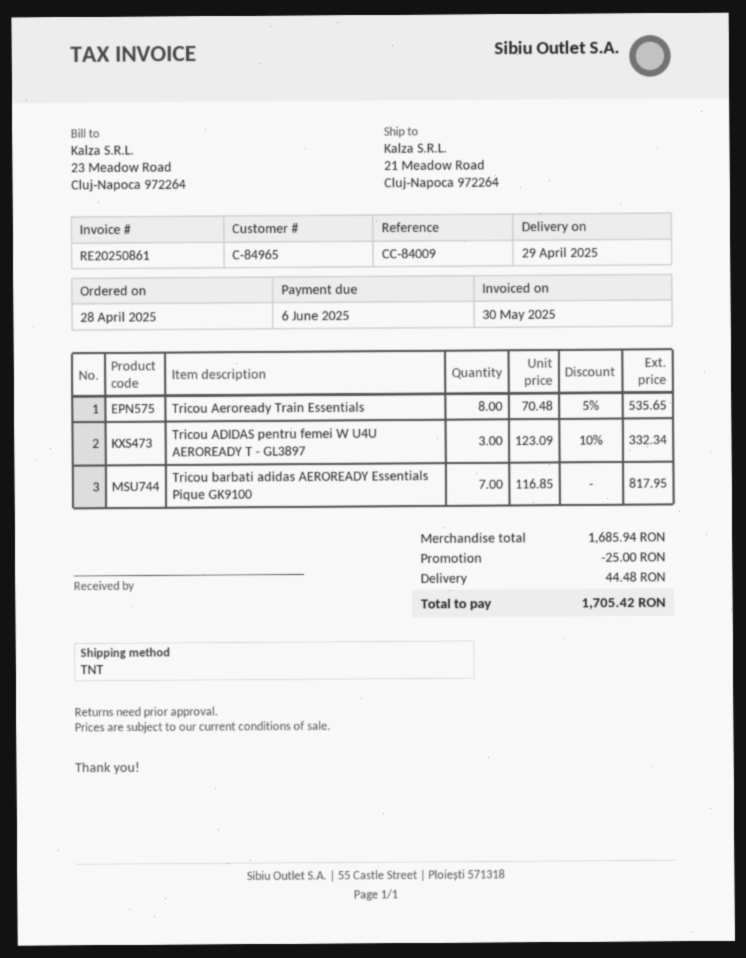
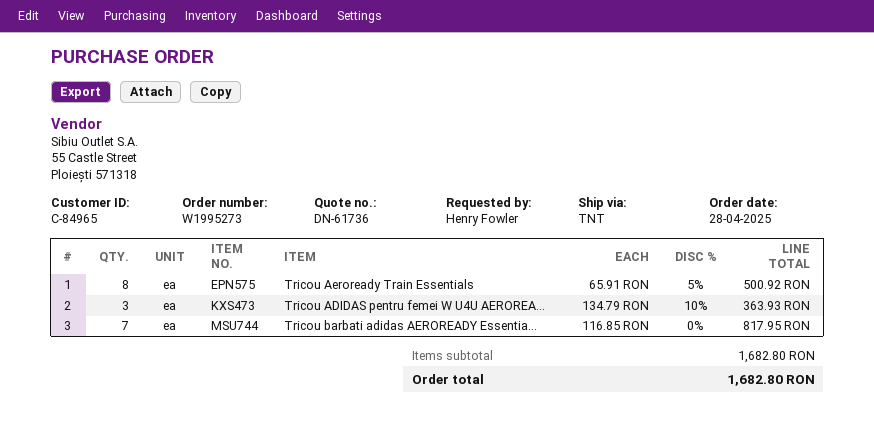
Tricou Aeroready Train Essentials: 8 x 70.48 - 5% = 535.65 -> 8 x 65.91 - 5% = 500.92
Tricou ADIDAS pentru femei W U4U AEROREADY T - GL3897: 3 x 123.09 - 10% = 332.34 -> 3 x 134.79 - 10% = 363.93
subtotal: 1685.94 -> 1682.80
discount: 25.00 -> none
shipping: 44.48 -> none
total: 1705.42 -> 1682.80

